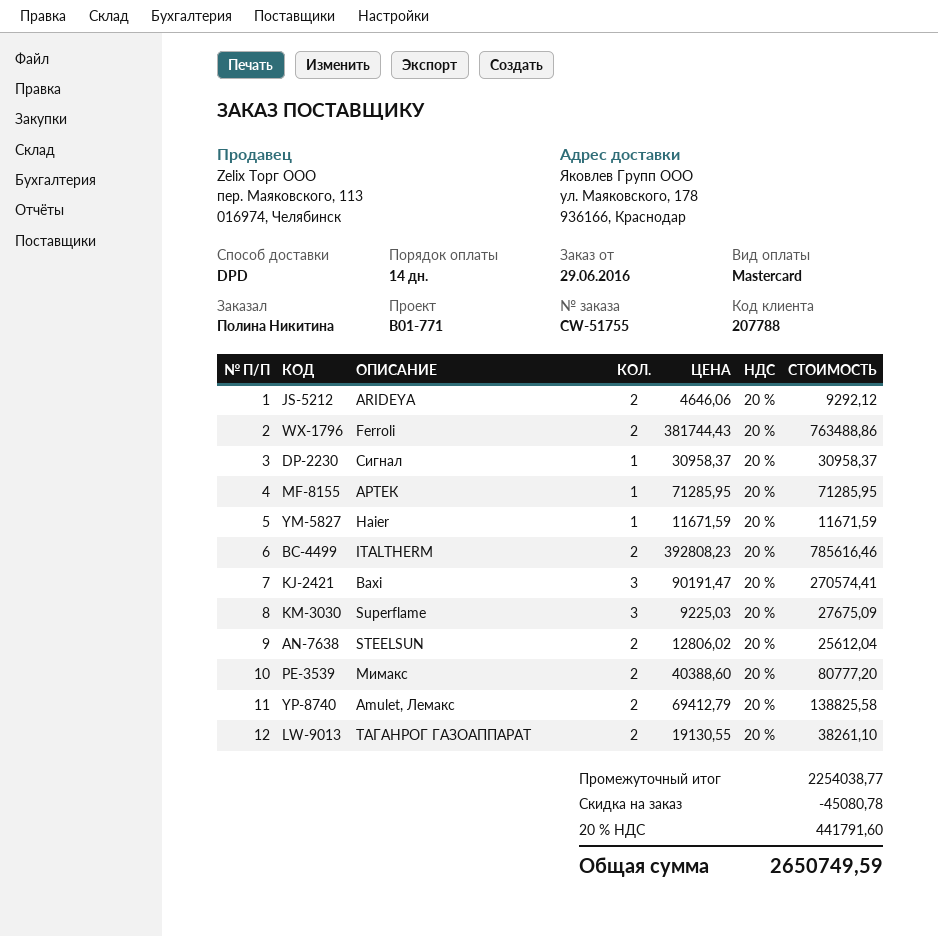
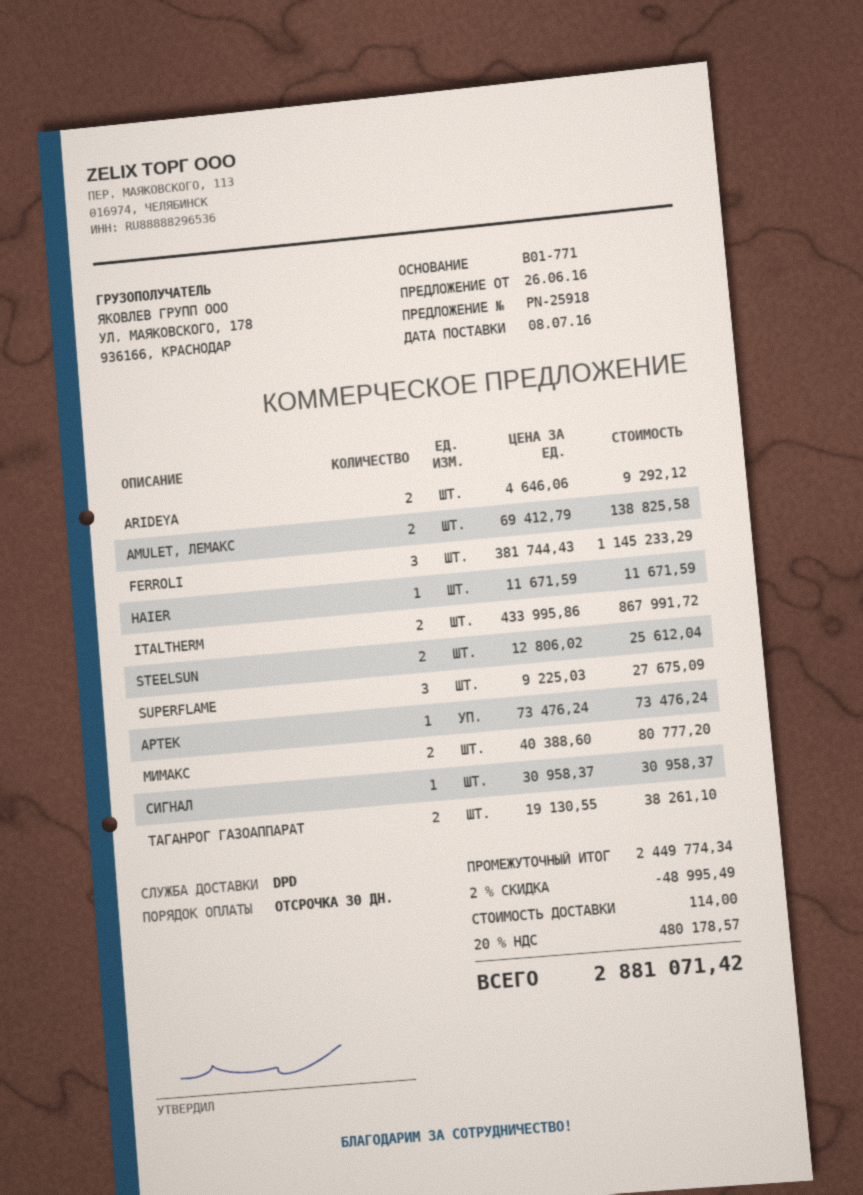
payment terms: 14 days -> 30 days
Ferroli: 2 x 381744.43 = 763488.86 -> 3 x 381744.43 = 1145233.29
АРТЕК: 1 x 71285.95 = 71285.95 -> 1 x 73476.24 = 73476.24
ITALTHERM: 2 x 392808.23 = 785616.46 -> 2 x 433995.86 = 867991.72
Baxi: 3 x 90191.47 = 270574.41 -> none
subtotal: 2254038.77 -> 2449774.34
discount: 45080.78 -> 48995.49
shipping: none -> 114.00
tax: 20% = 441791.60 -> 20% = 480178.57
total: 2650749.59 -> 2881071.42

